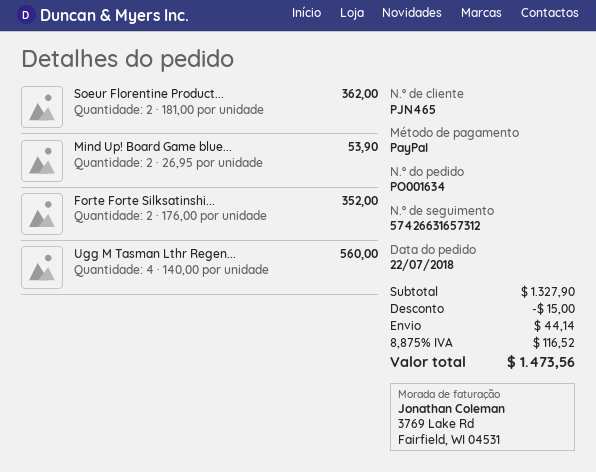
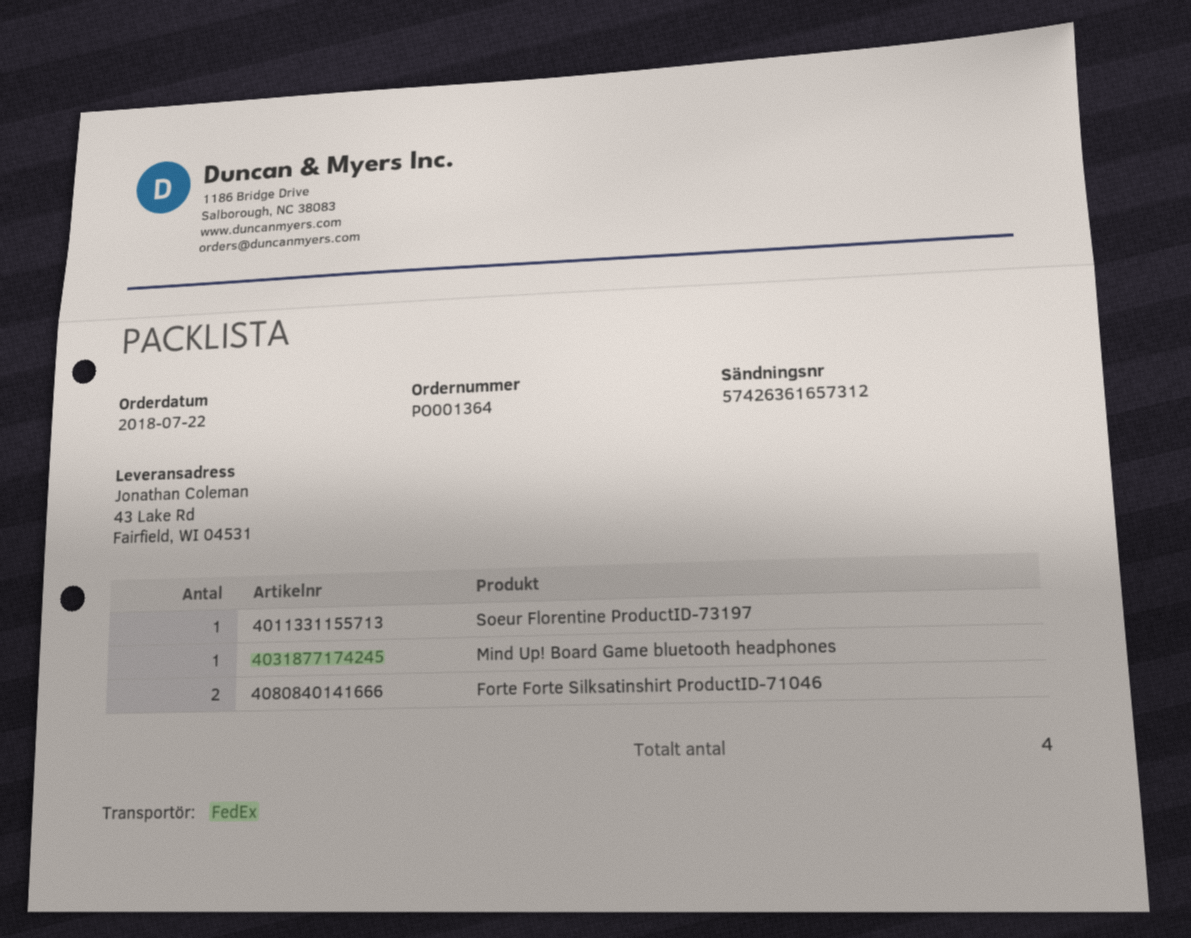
order number: PO001634 -> PO001364
tracking number: 57426631657312 -> 57426361657312
Soeur Florentine Product...: 2 -> 1
Mind Up! Board Game blue...: 2 -> 1
Ugg M Tasman Lthr Regen...: 4 -> none

